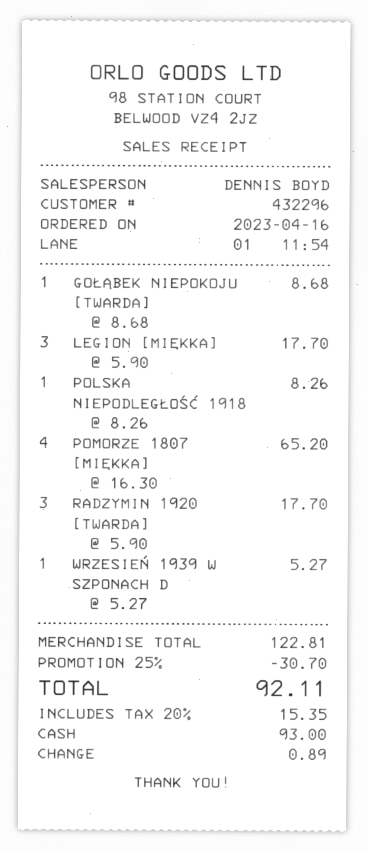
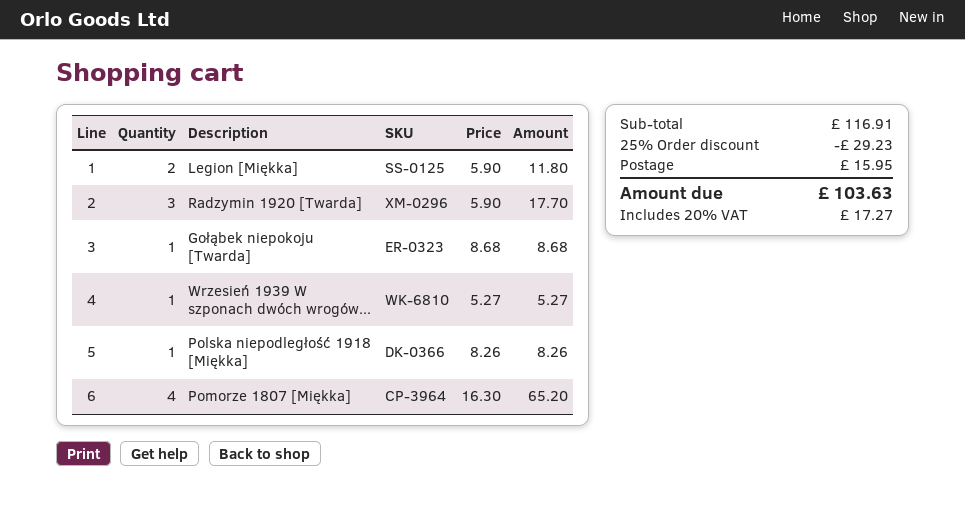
LEGION [MIĘKKA]: 3 x 5.90 = 17.70 -> 2 x 5.90 = 11.80
subtotal: 122.81 -> 116.91
discount: 25% = 30.70 -> 25% = 29.23
shipping: none -> 15.95
tax: 20% = 15.35 -> 20% = 17.27
total: 92.11 -> 103.63

